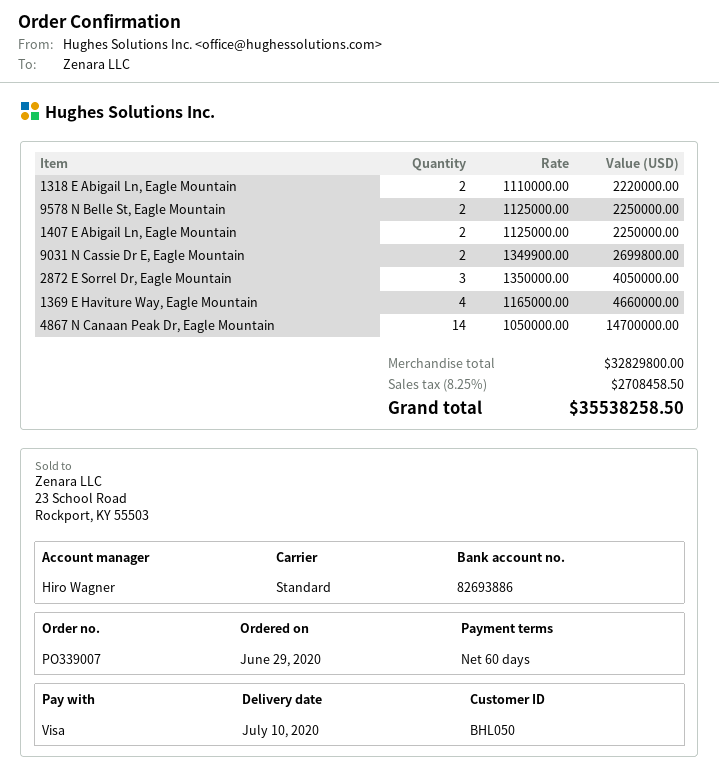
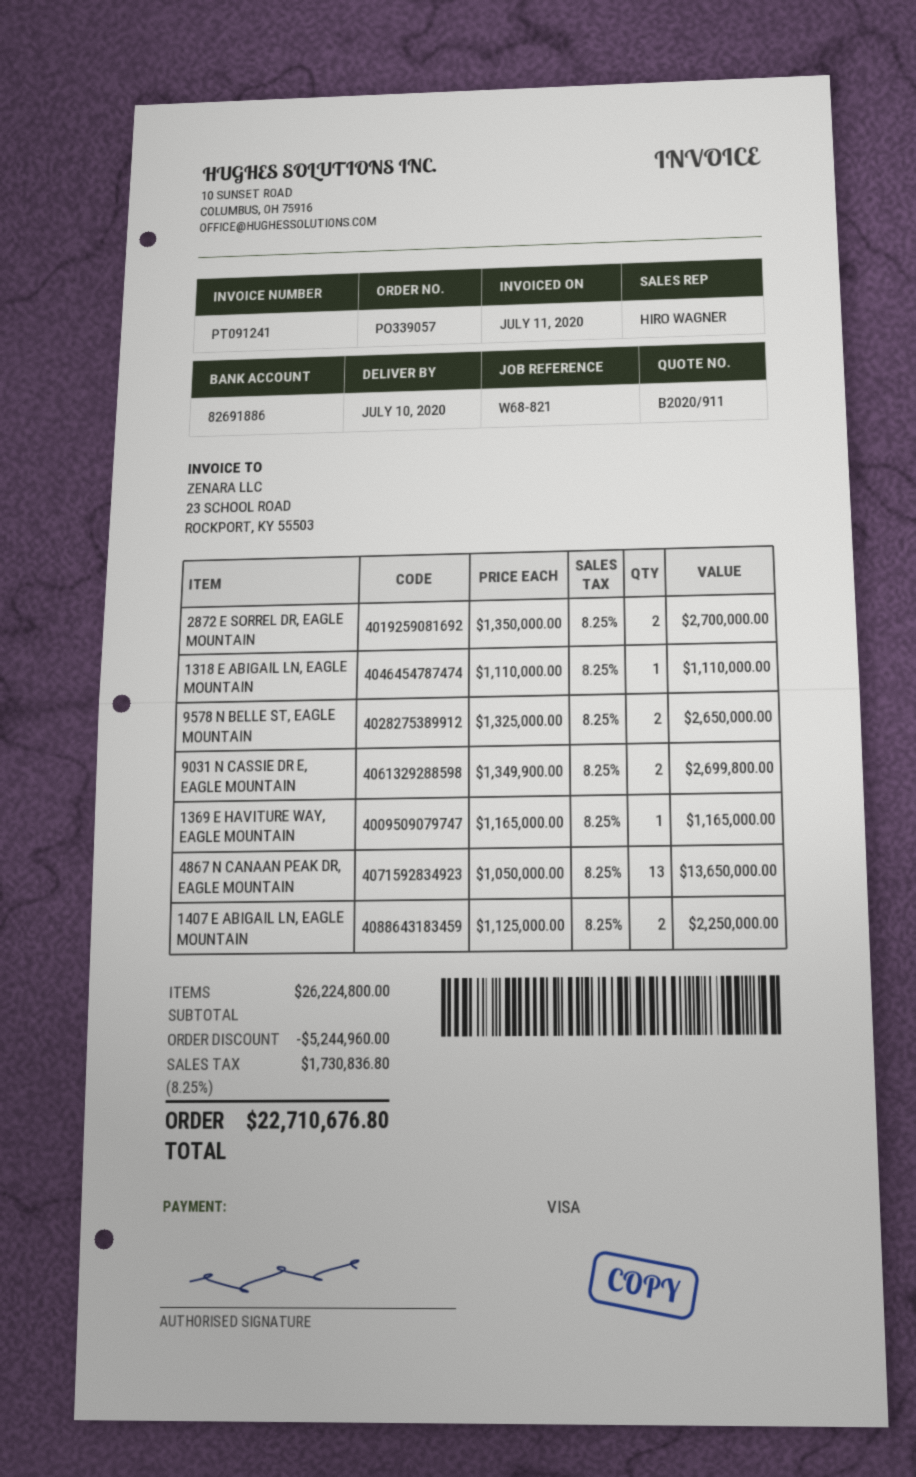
order number: PO339007 -> PO339057
bank account: 82693886 -> 82691886
1318 E Abigail Ln, Eagle Mountain: 2 x 1110000.00 = 2220000.00 -> 1 x 1110000.00 = 1110000.00
9578 N Belle St, Eagle Mountain: 2 x 1125000.00 = 2250000.00 -> 2 x 1325000.00 = 2650000.00
2872 E Sorrel Dr, Eagle Mountain: 3 x 1350000.00 = 4050000.00 -> 2 x 1350000.00 = 2700000.00
1369 E Haviture Way, Eagle Mountain: 4 x 1165000.00 = 4660000.00 -> 1 x 1165000.00 = 1165000.00
4867 N Canaan Peak Dr, Eagle Mountain: 14 x 1050000.00 = 14700000.00 -> 13 x 1050000.00 = 13650000.00
subtotal: 32829800.00 -> 26224800.00
discount: none -> 5244960.00
tax: 8.25% = 2708458.50 -> 8.25% = 1730836.80
total: 35538258.50 -> 22710676.80

